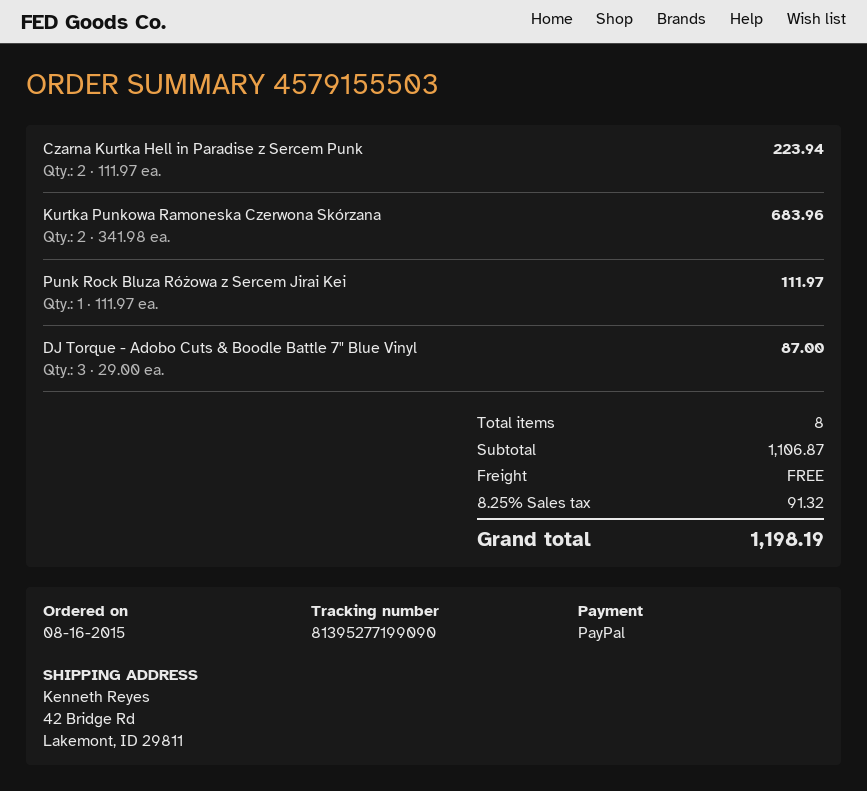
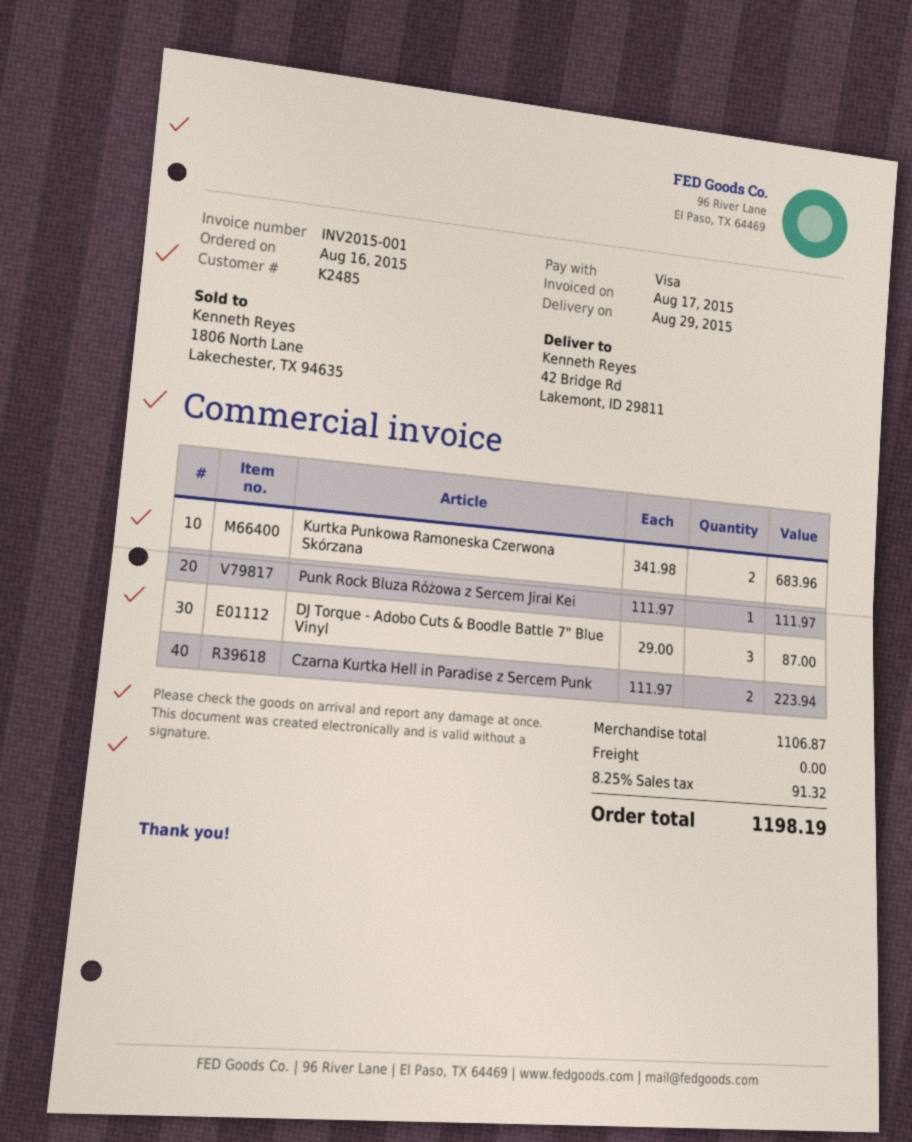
payment method: PayPal -> Visa

